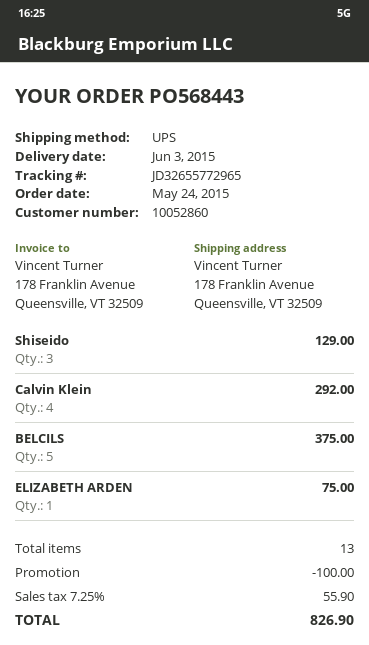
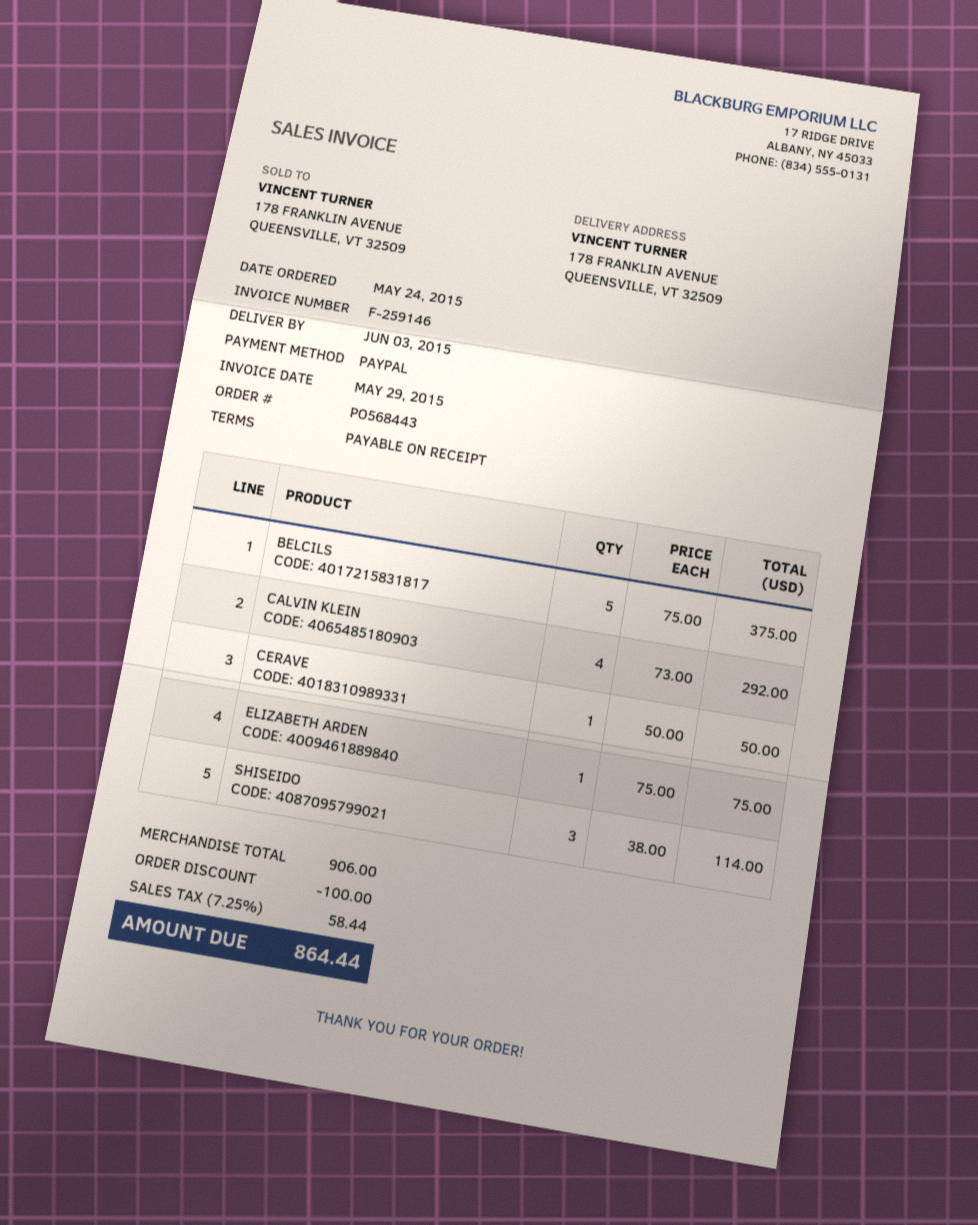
Shiseido: 3 for 129.00 -> 3 for 114.00
CERAVE: none -> 1 for 50.00
tax: 7.25% = 55.90 -> 7.25% = 58.44
total: 826.90 -> 864.44

